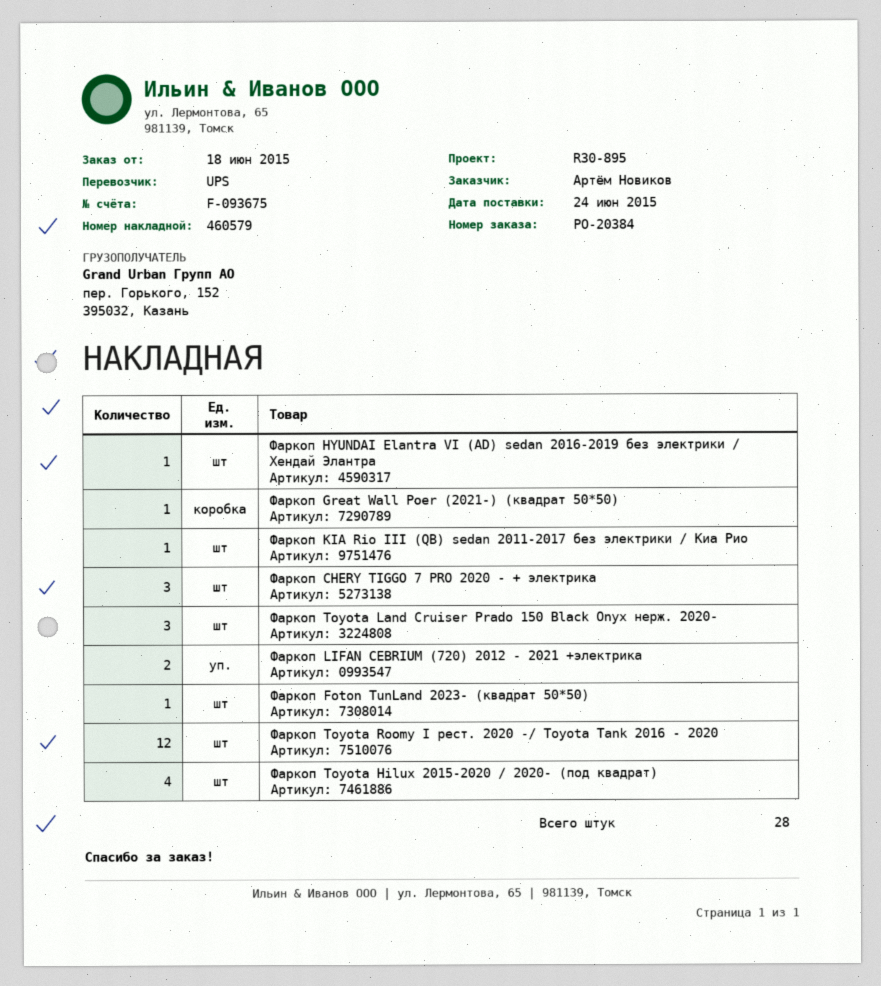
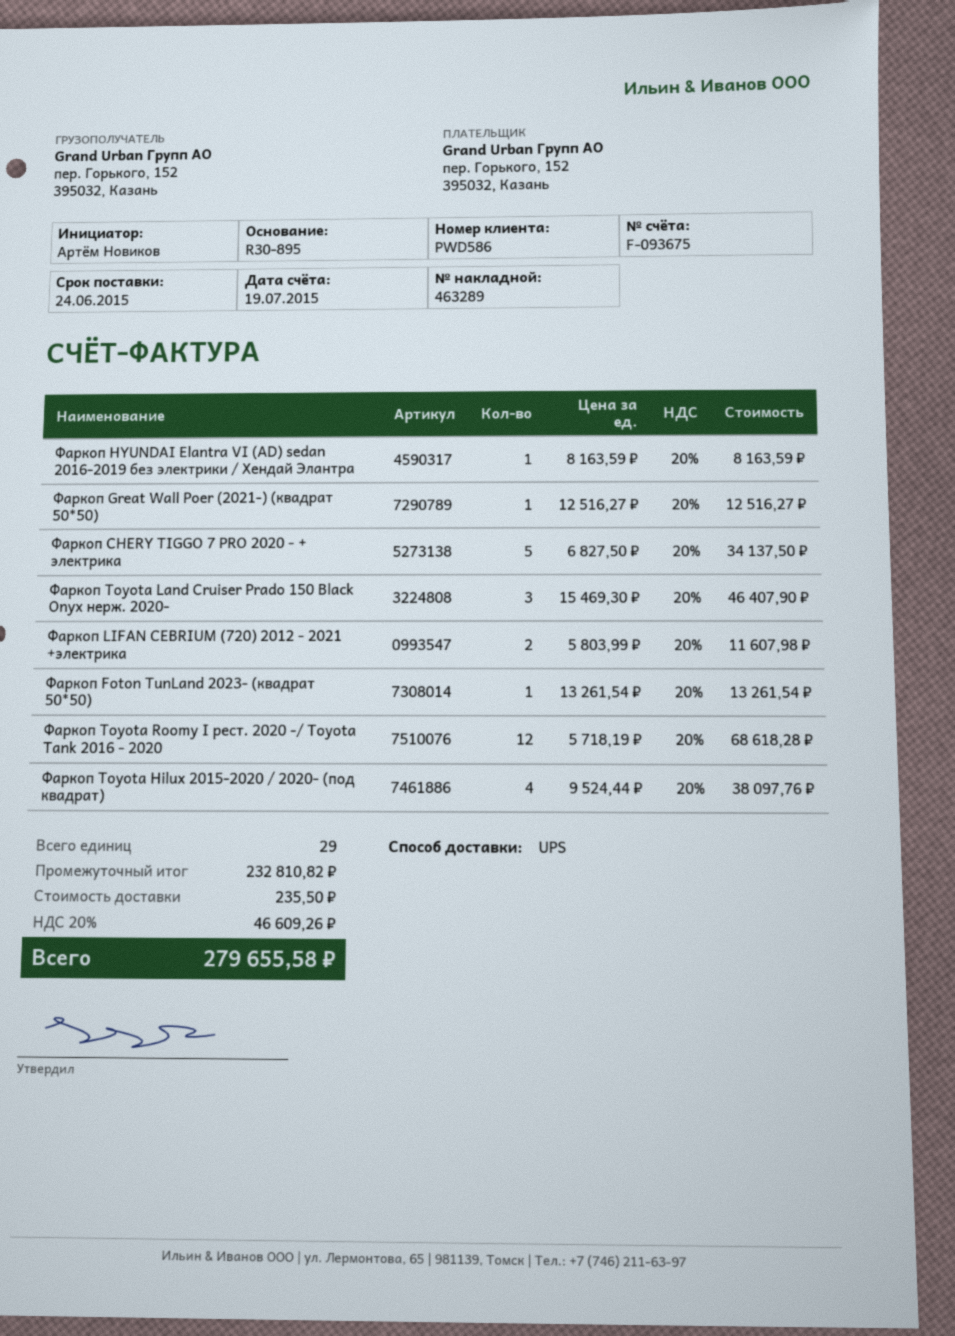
delivery note number: 460579 -> 463289
Фаркоп KIA Rio III (QB) sedan 2011-2017 без электрики / Киа Рио: 1 -> none
Фаркоп CHERY TIGGO 7 PRO 2020 - + электрика: 3 -> 5
total quantity: 28 -> 29

